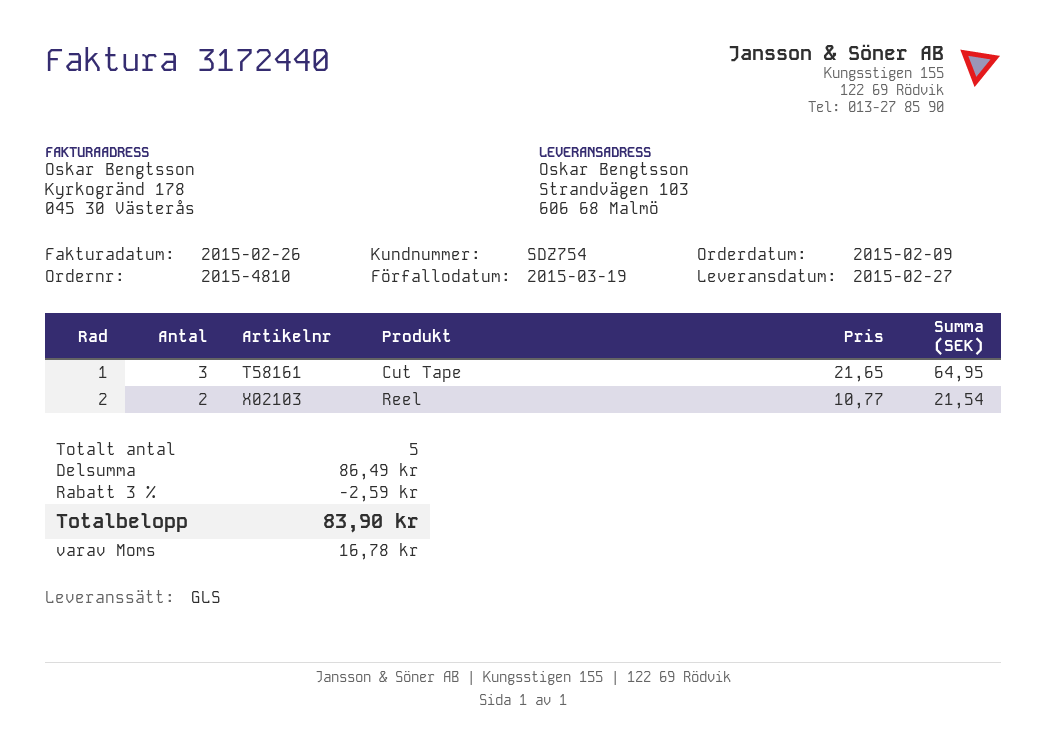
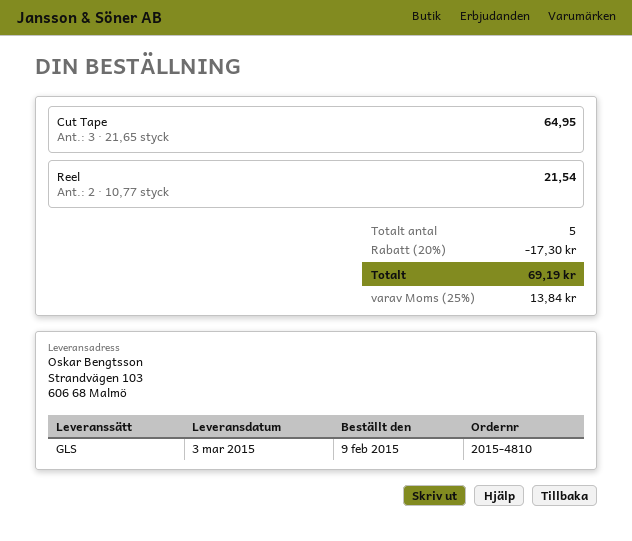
delivery date: 2015-02-27 -> 2015-03-03
discount: 3% = 2.59 -> 20% = 17.30
tax: 16.78 -> 13.84
total: 83.90 -> 69.19

